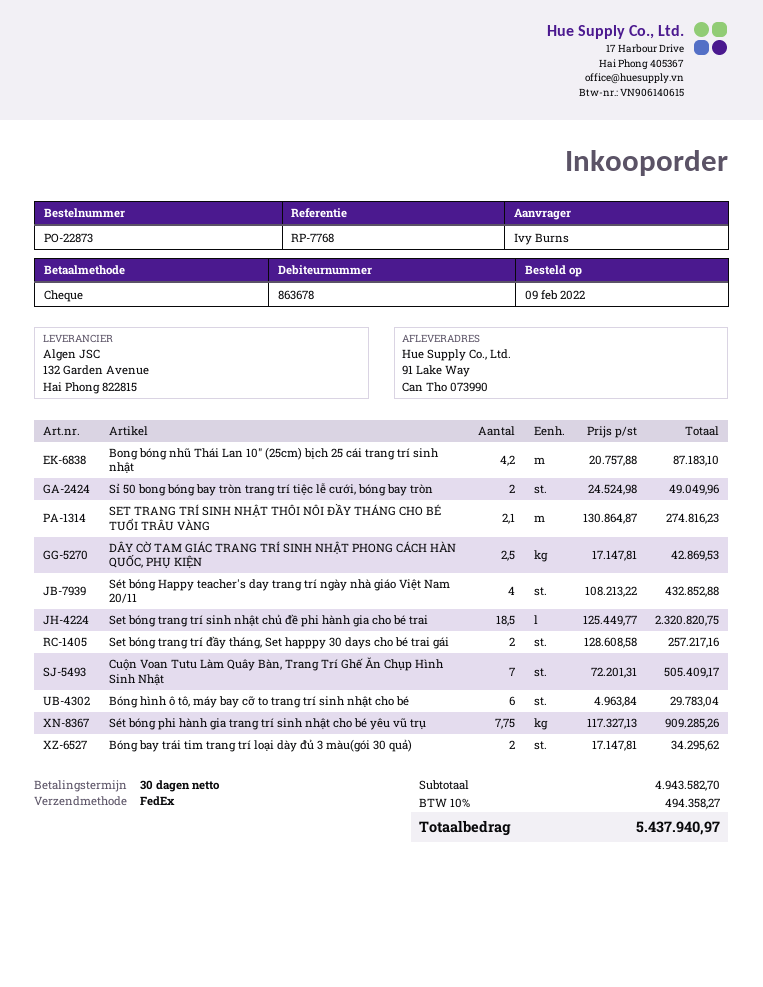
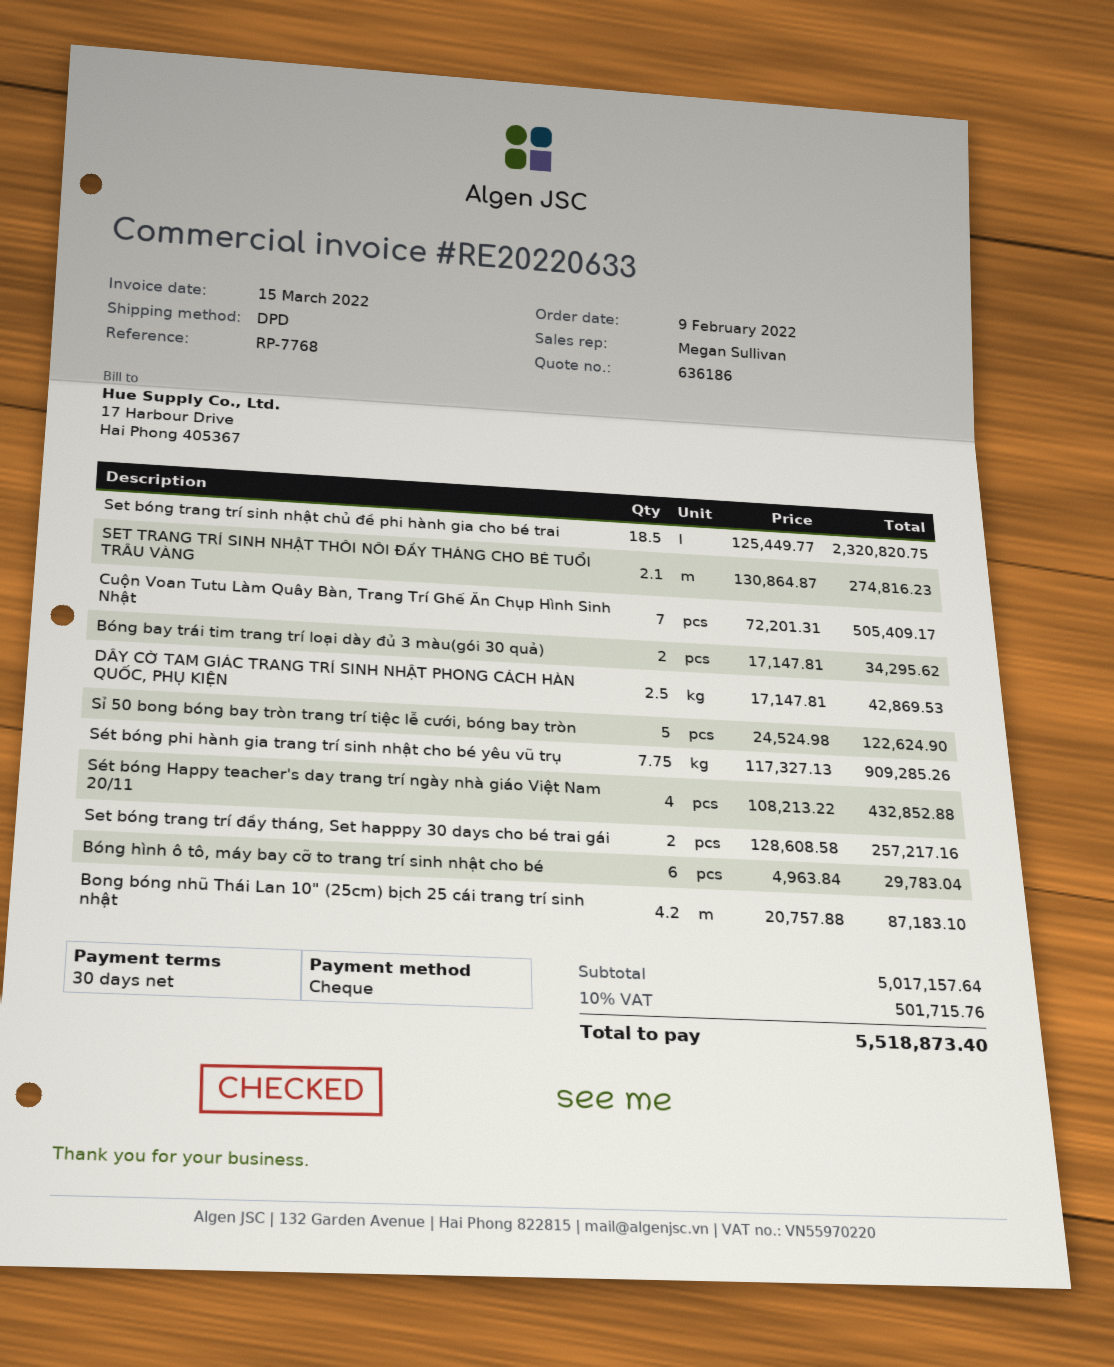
shipping method: FedEx -> DPD
Sỉ 50 bong bóng bay tròn trang trí tiệc lễ cưới, bóng bay tròn: 2 x 24524.98 = 49049.96 -> 5 x 24524.98 = 122624.90
subtotal: 4943582.70 -> 5017157.64
tax: 10% = 494358.27 -> 10% = 501715.76
total: 5437940.97 -> 5518873.40

